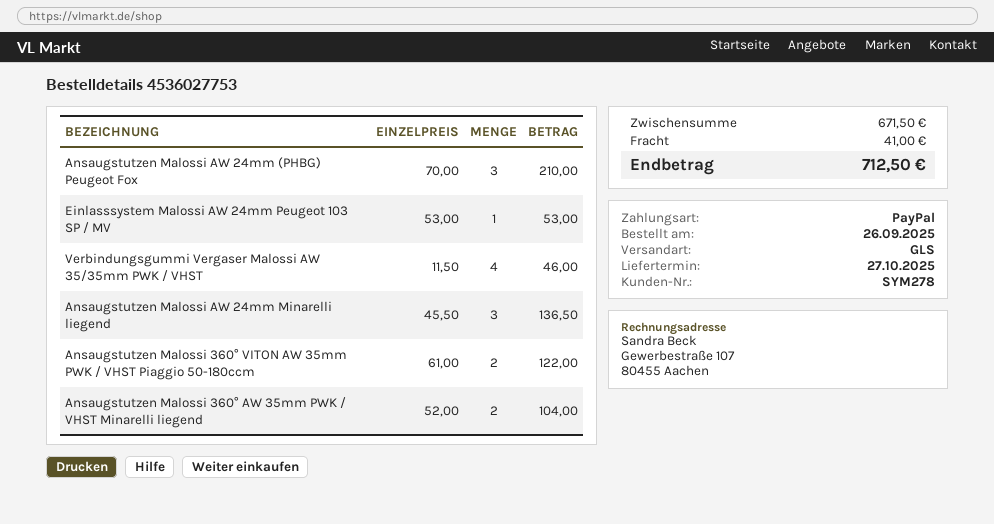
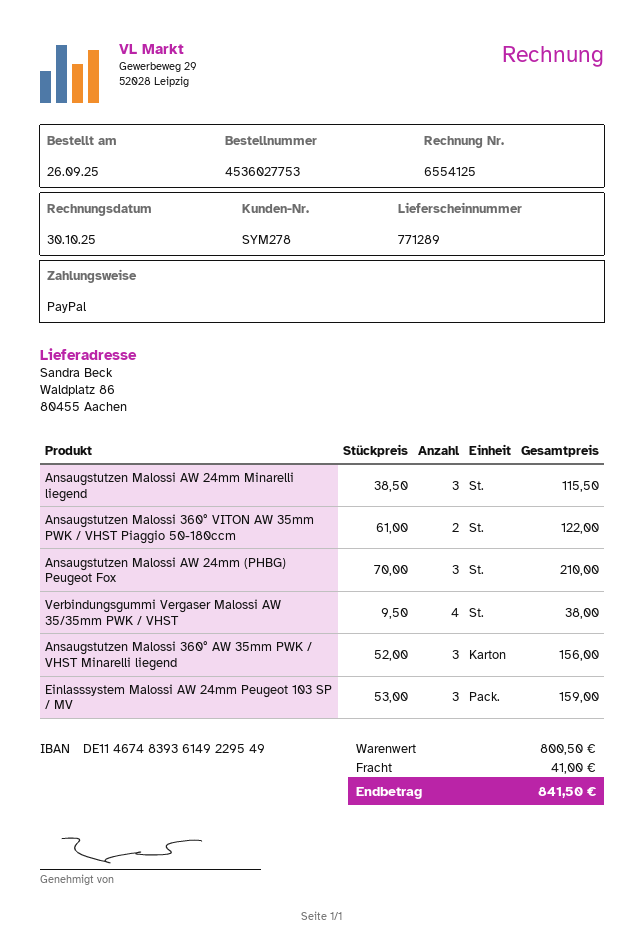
Einlasssystem Malossi AW 24mm Peugeot 103 SP / MV: 1 x 53.00 = 53.00 -> 3 x 53.00 = 159.00
Verbindungsgummi Vergaser Malossi AW 35/35mm PWK / VHST: 4 x 11.50 = 46.00 -> 4 x 9.50 = 38.00
Ansaugstutzen Malossi AW 24mm Minarelli liegend: 3 x 45.50 = 136.50 -> 3 x 38.50 = 115.50
Ansaugstutzen Malossi 360° AW 35mm PWK / VHST Minarelli liegend: 2 x 52.00 = 104.00 -> 3 x 52.00 = 156.00
subtotal: 671.50 -> 800.50
total: 712.50 -> 841.50

